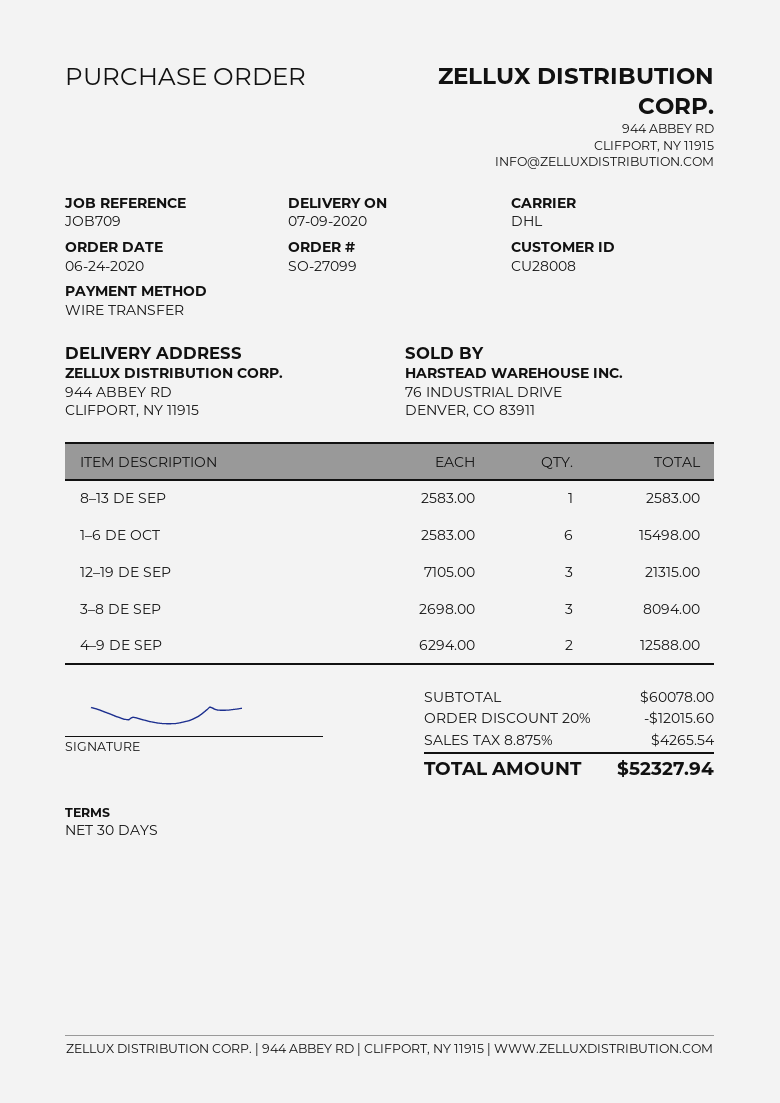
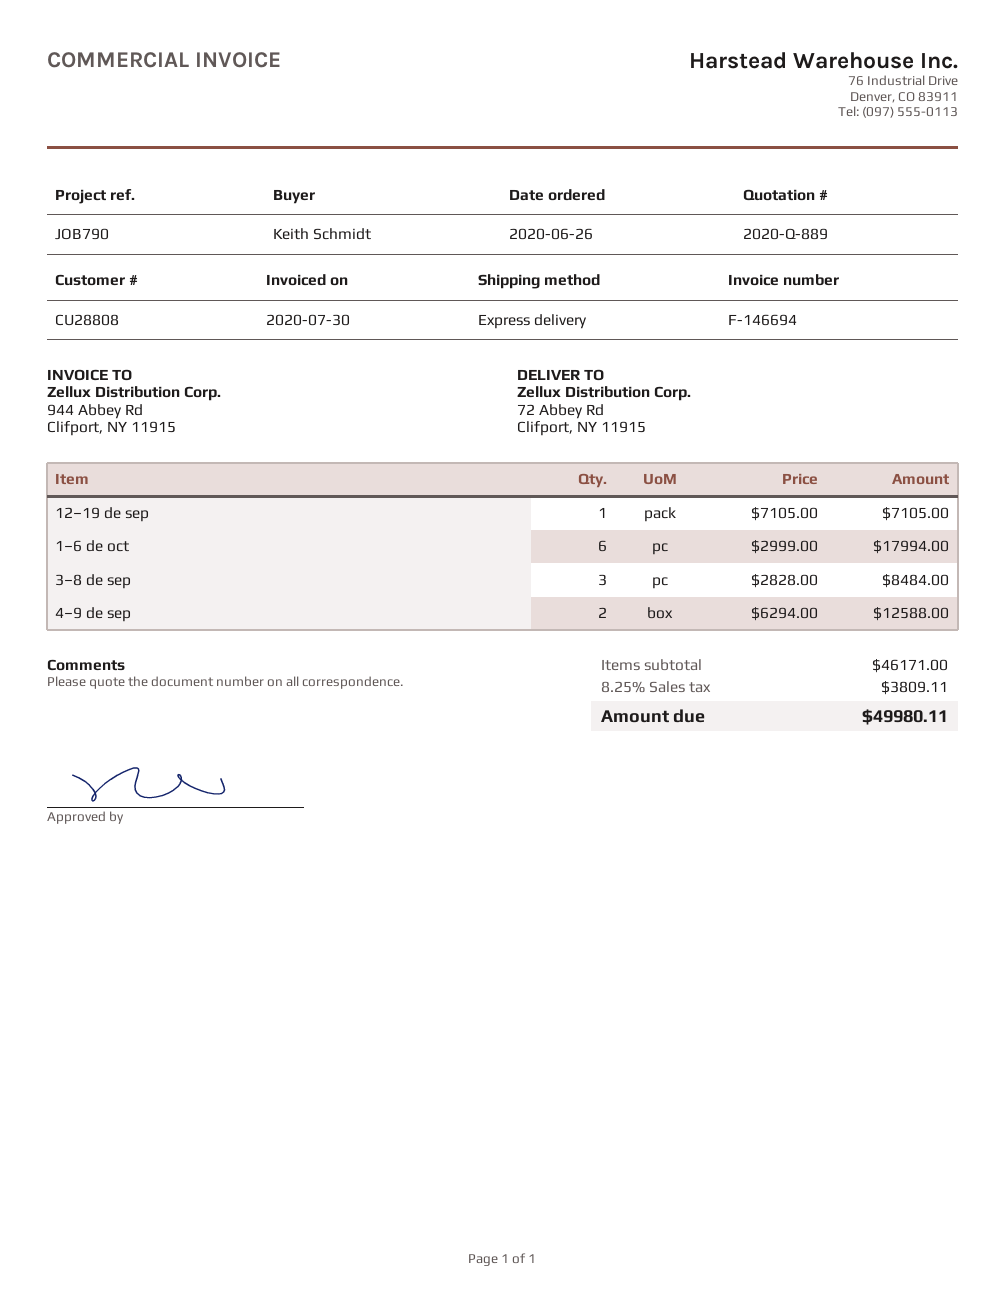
order date: 2020-06-24 -> 2020-06-26
customer number: CU28008 -> CU28808
reference: JOB709 -> JOB790
shipping method: DHL -> express
ship to: 944 ABBEY RD, CLIFPORT, NY 11915 -> 72 Abbey Rd, Clifport, NY 11915
8–13 DE SEP: 1 x 2583.00 = 2583.00 -> none
1–6 DE OCT: 6 x 2583.00 = 15498.00 -> 6 x 2999.00 = 17994.00
12–19 DE SEP: 3 x 7105.00 = 21315.00 -> 1 x 7105.00 = 7105.00
3–8 DE SEP: 3 x 2698.00 = 8094.00 -> 3 x 2828.00 = 8484.00
subtotal: 60078.00 -> 46171.00
discount: 20% = 12015.60 -> none
tax: 8.875% = 4265.54 -> 8.25% = 3809.11
total: 52327.94 -> 49980.11

